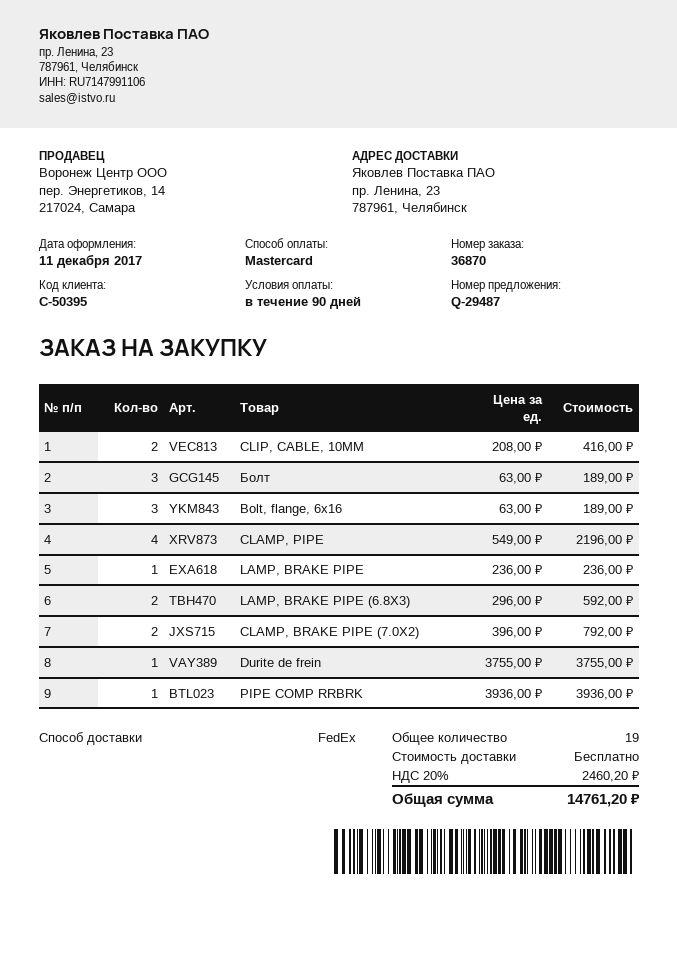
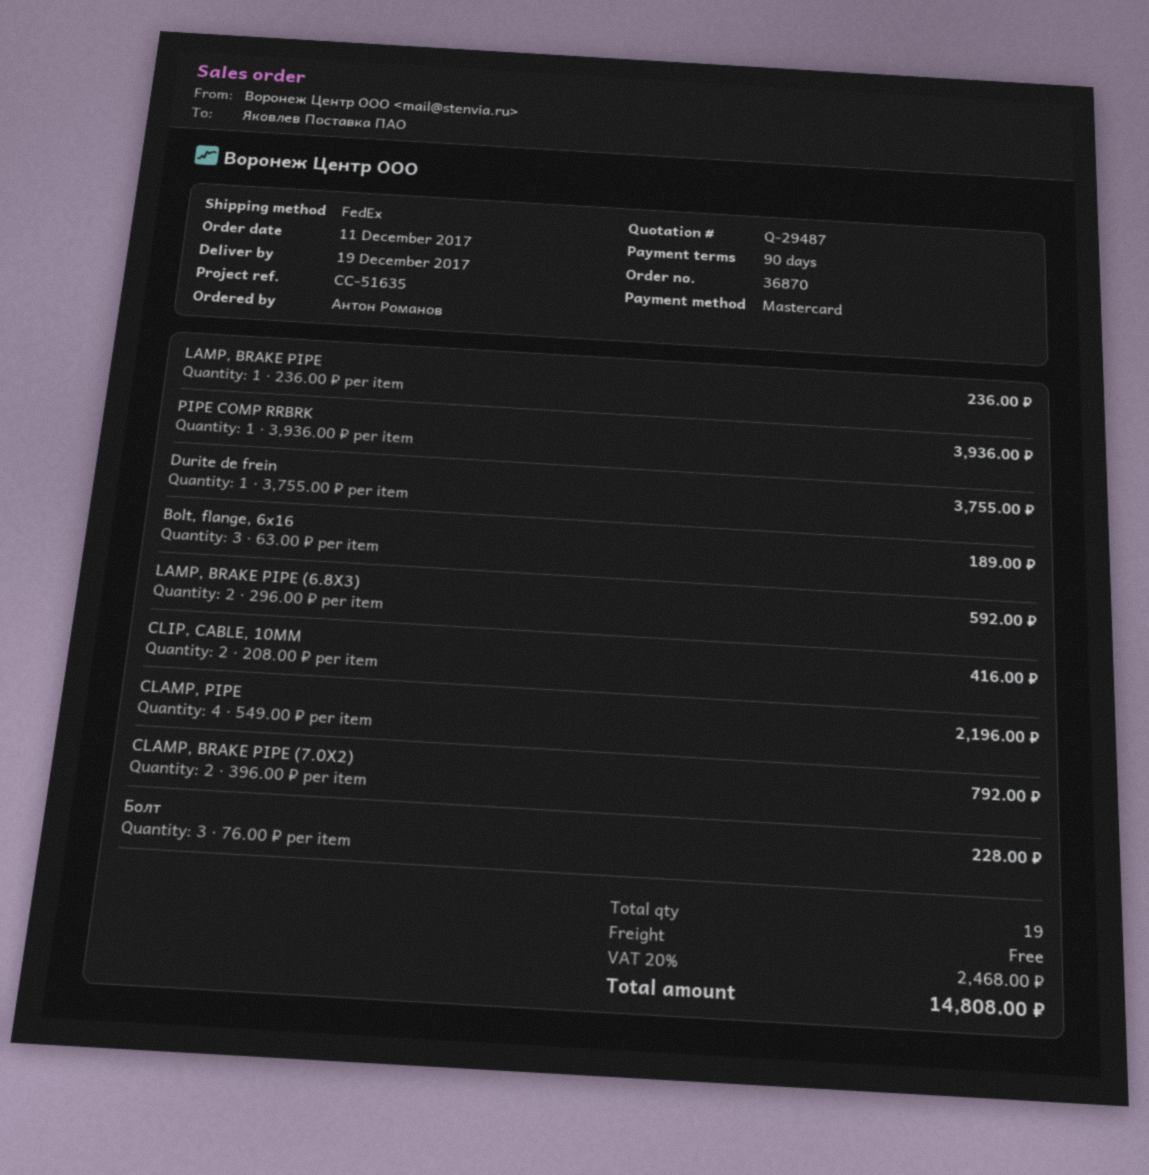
Болт: 3 x 63.00 = 189.00 -> 3 x 76.00 = 228.00
tax: 20% = 2460.20 -> 20% = 2468.00
total: 14761.20 -> 14808.00

